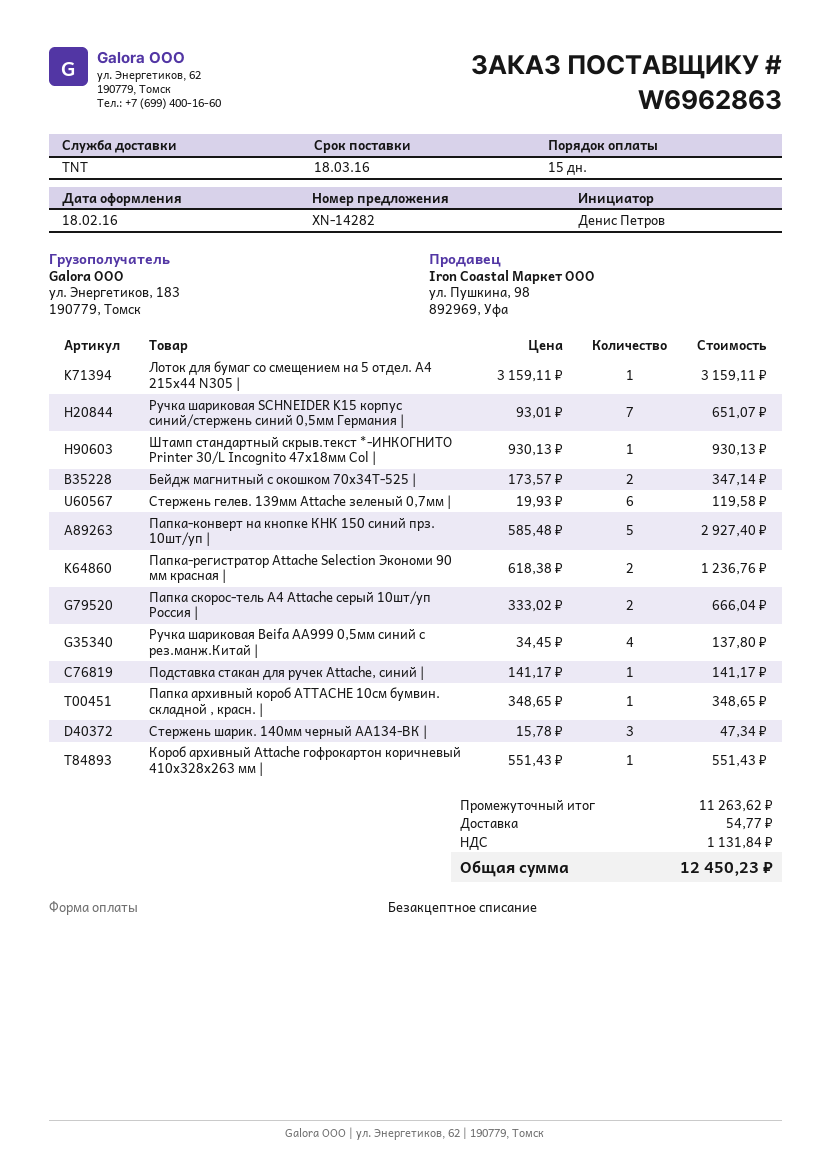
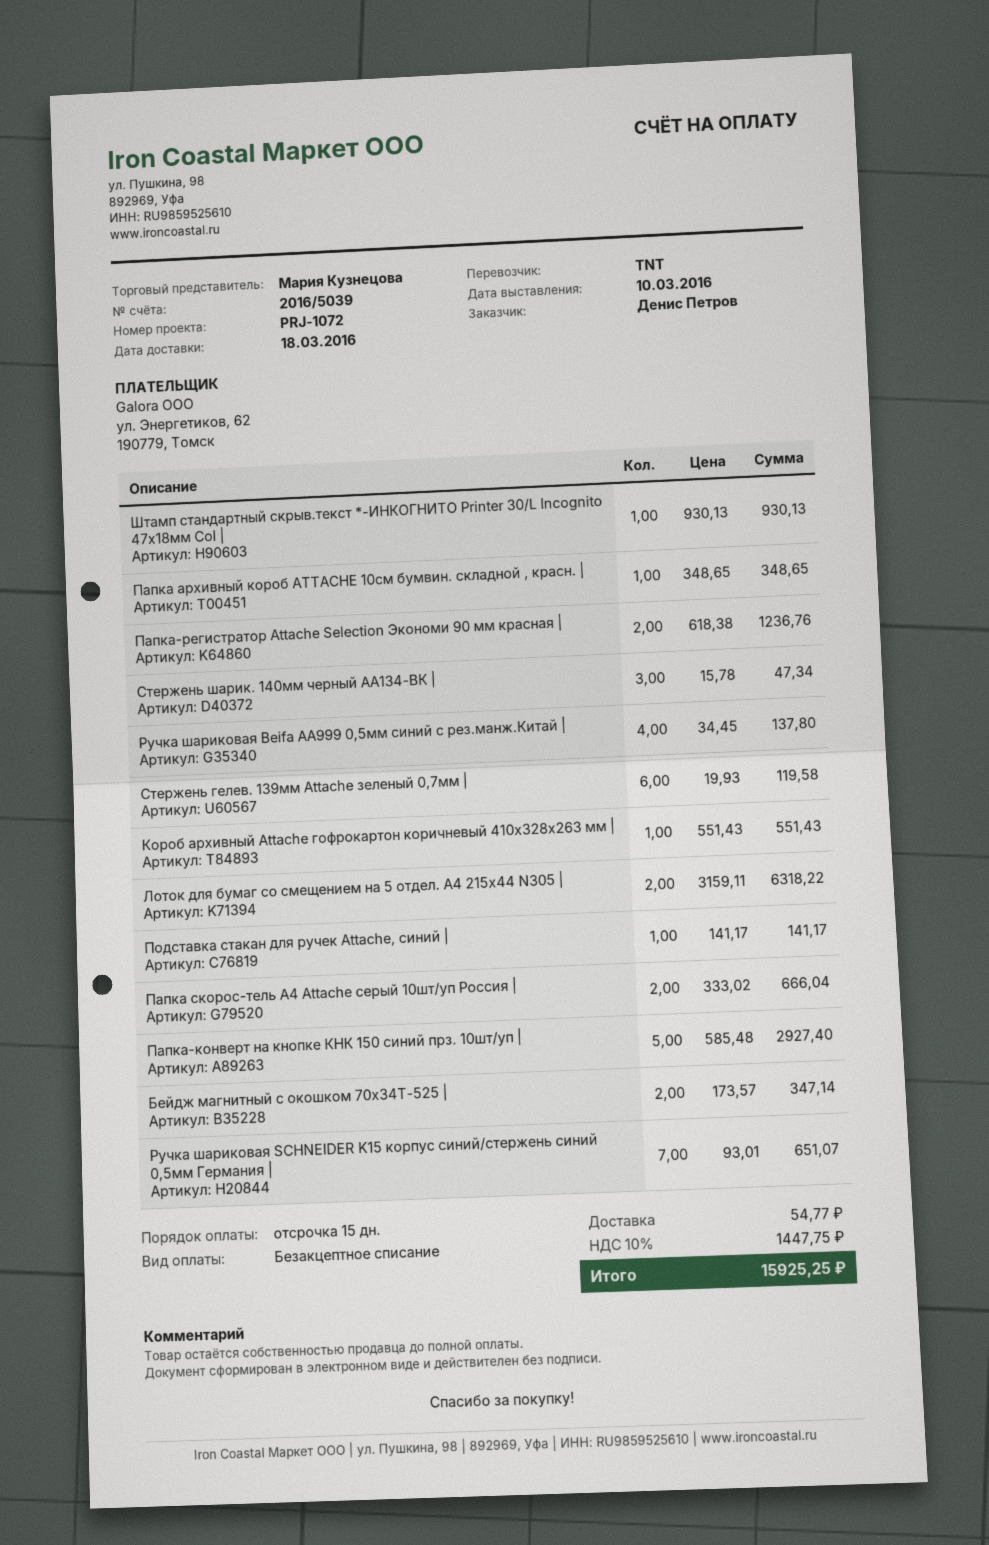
Лоток для бумаг со смещением на 5 отдел. А4 215х44 N305 |: 1 x 3159.11 = 3159.11 -> 2 x 3159.11 = 6318.22
tax: 1131.84 -> 1447.75
total: 12450.23 -> 15925.25

